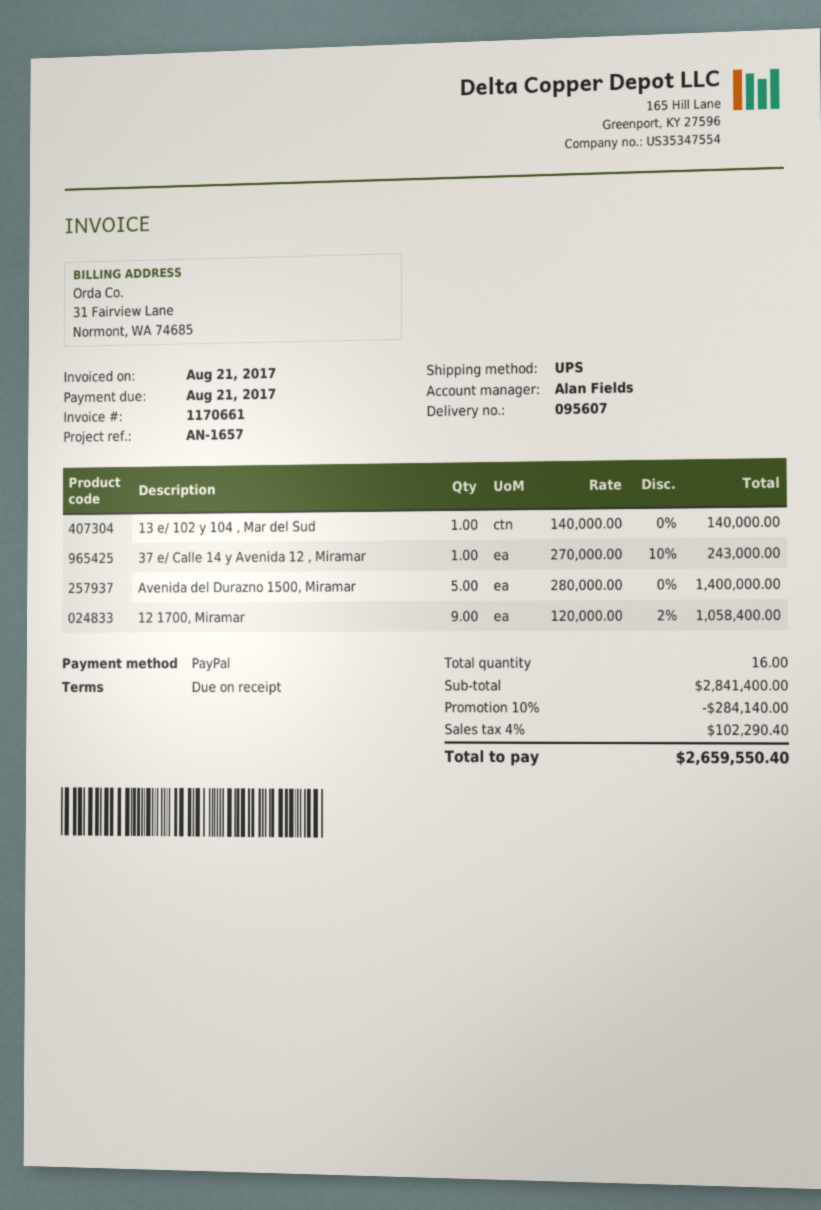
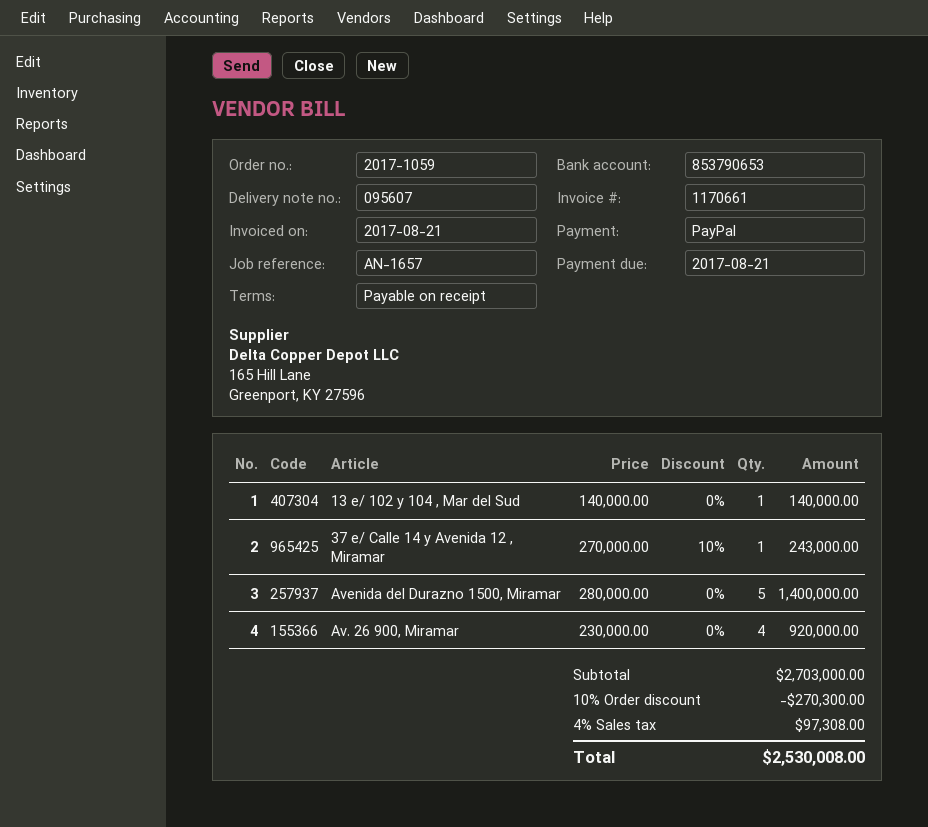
12 1700, Miramar: 9 x 120000.00 - 2% = 1058400.00 -> none
Av. 26 900, Miramar: none -> 4 x 230000.00 = 920000.00
subtotal: 2841400.00 -> 2703000.00
discount: 10% = 284140.00 -> 10% = 270300.00
tax: 4% = 102290.40 -> 4% = 97308.00
total: 2659550.40 -> 2530008.00

